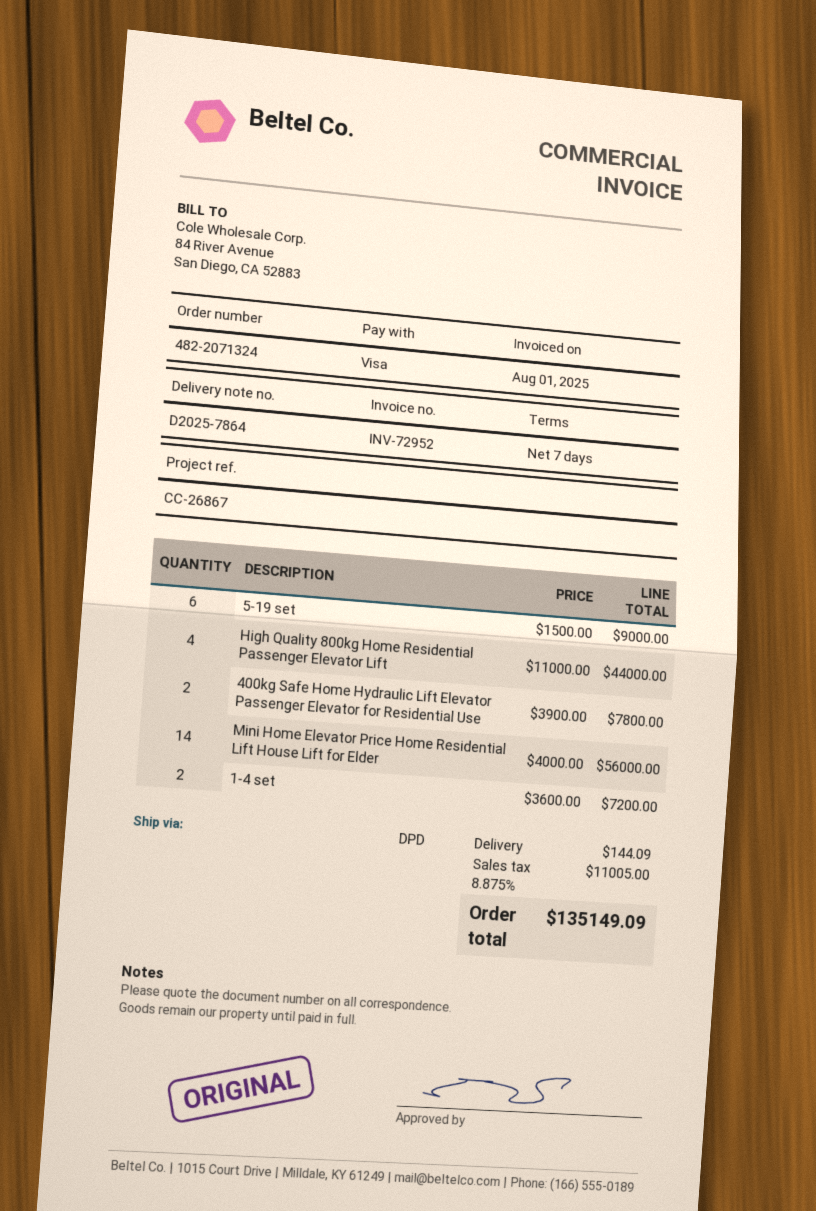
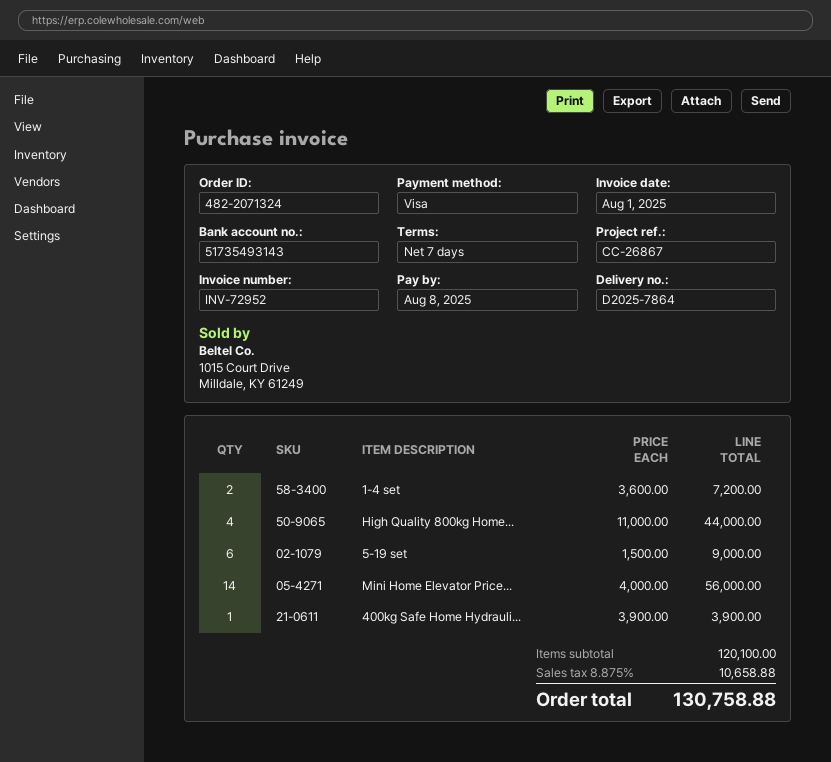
400kg Safe Home Hydraulic Lift Elevator Passenger Elevator for Residential Use: 2 x 3900.00 = 7800.00 -> 1 x 3900.00 = 3900.00
shipping: 144.09 -> none
tax: 8.875% = 11005.00 -> 8.875% = 10658.88
total: 135149.09 -> 130758.88

